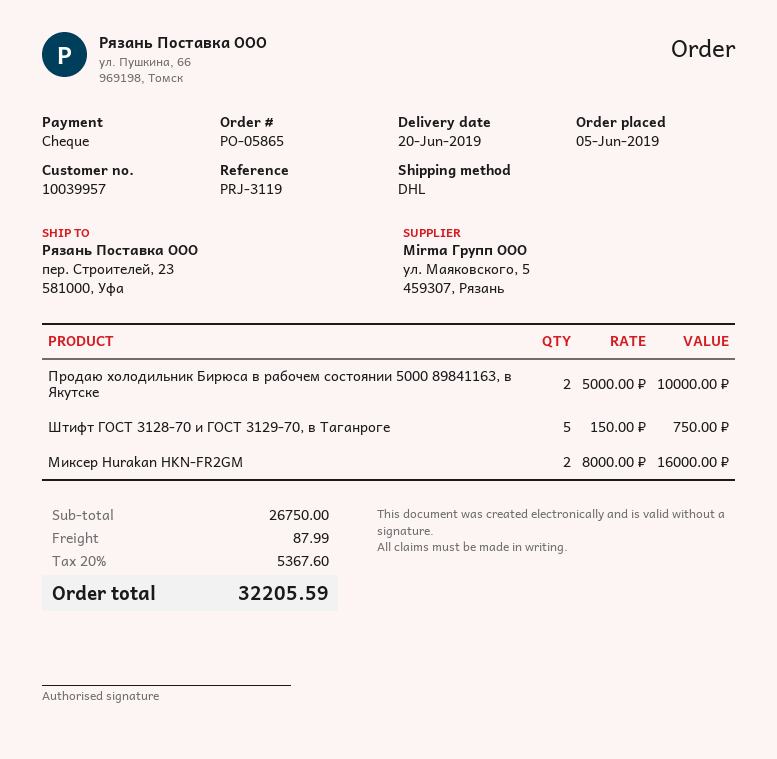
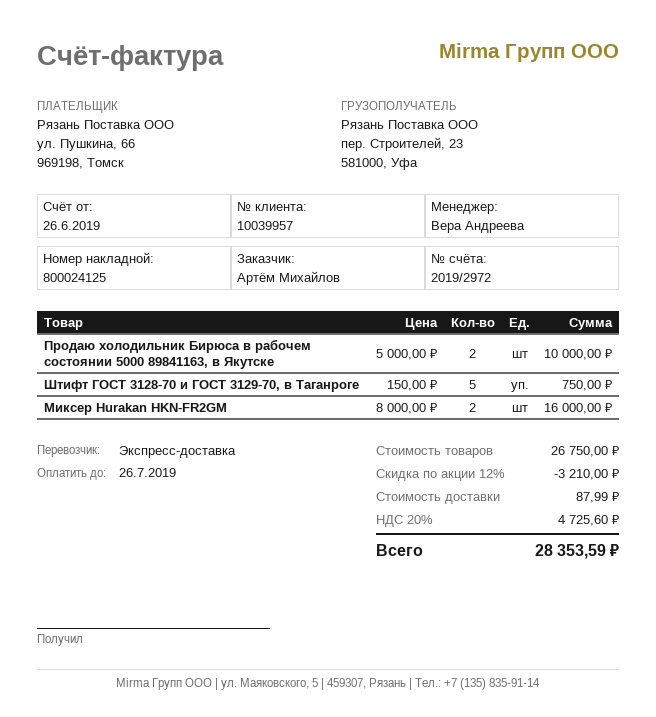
shipping method: DHL -> express
discount: none -> 12% = 3210.00
tax: 20% = 5367.60 -> 20% = 4725.60
total: 32205.59 -> 28353.59

